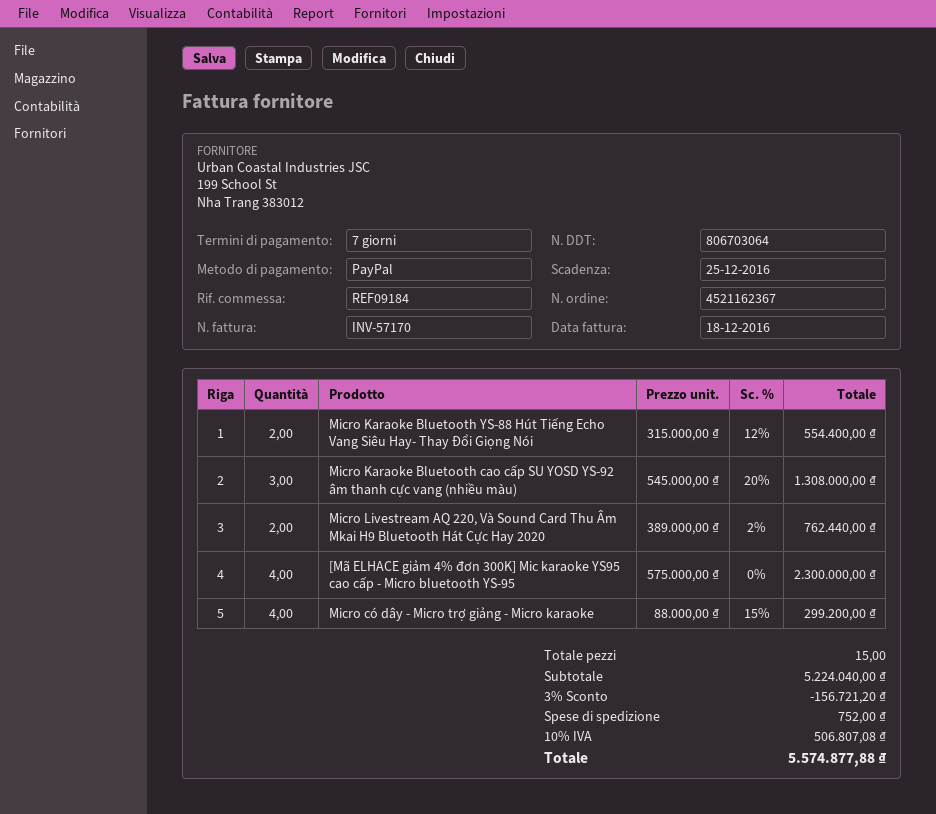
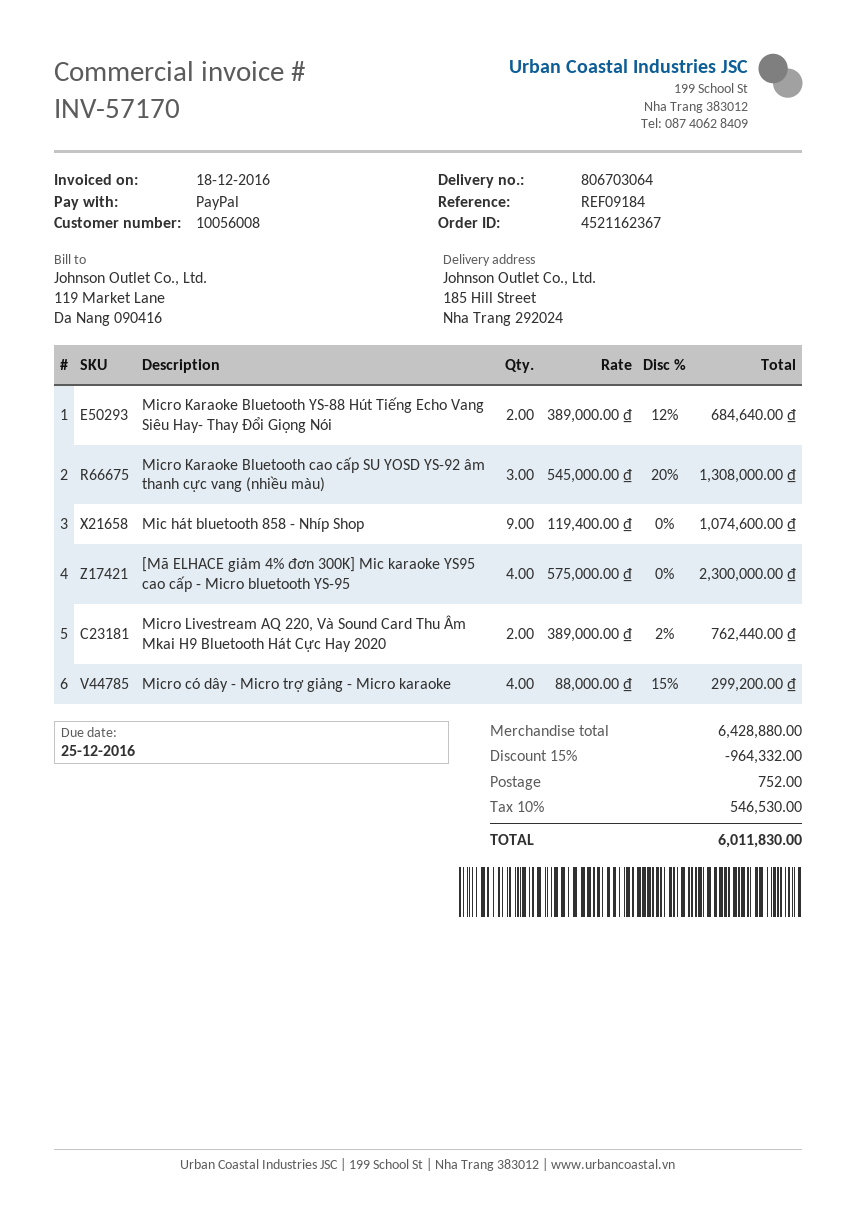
Micro Karaoke Bluetooth YS-88 Hút Tiếng Echo Vang Siêu Hay- Thay Đổi Giọng Nói: 2 x 315000.00 - 12% = 554400.00 -> 2 x 389000.00 - 12% = 684640.00
Mic hát bluetooth 858 - Nhíp Shop: none -> 9 x 119400.00 = 1074600.00
subtotal: 5224040.00 -> 6428880.00
discount: 3% = 156721.20 -> 15% = 964332.00
tax: 10% = 506807.08 -> 10% = 546530.00
total: 5574877.88 -> 6011830.00

